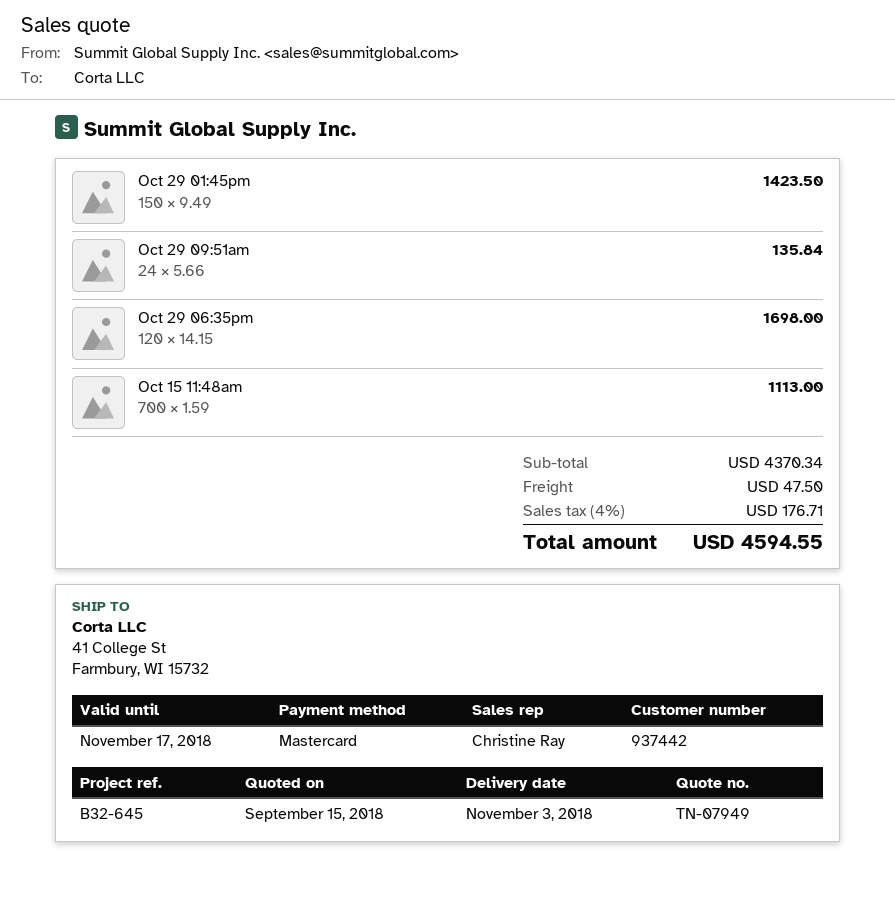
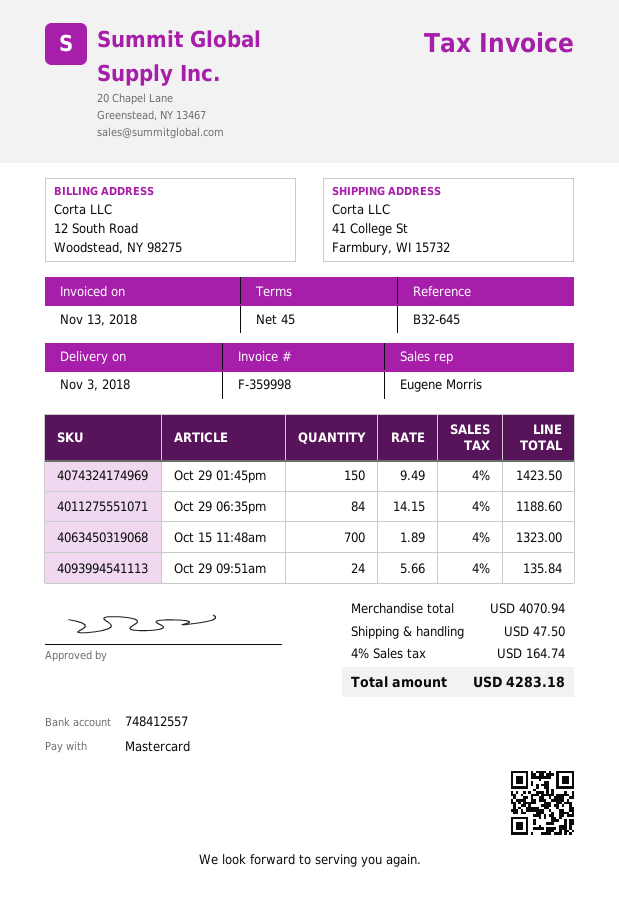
sales rep: Christine Ray -> Eugene Morris
Oct 29 06:35pm: 120 x 14.15 = 1698.00 -> 84 x 14.15 = 1188.60
Oct 15 11:48am: 700 x 1.59 = 1113.00 -> 700 x 1.89 = 1323.00
subtotal: 4370.34 -> 4070.94
tax: 4% = 176.71 -> 4% = 164.74
total: 4594.55 -> 4283.18

